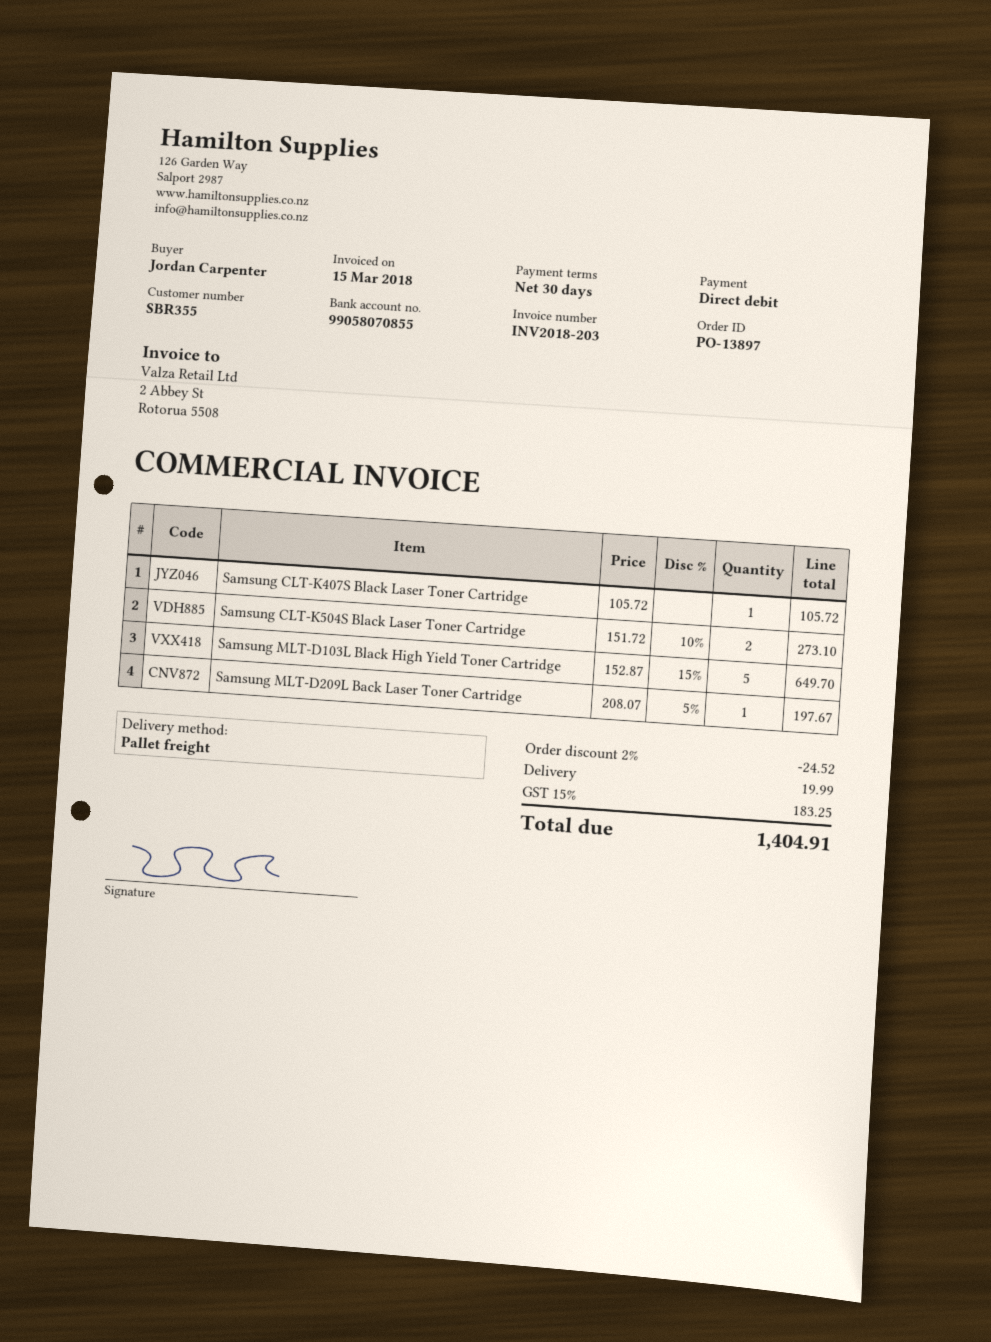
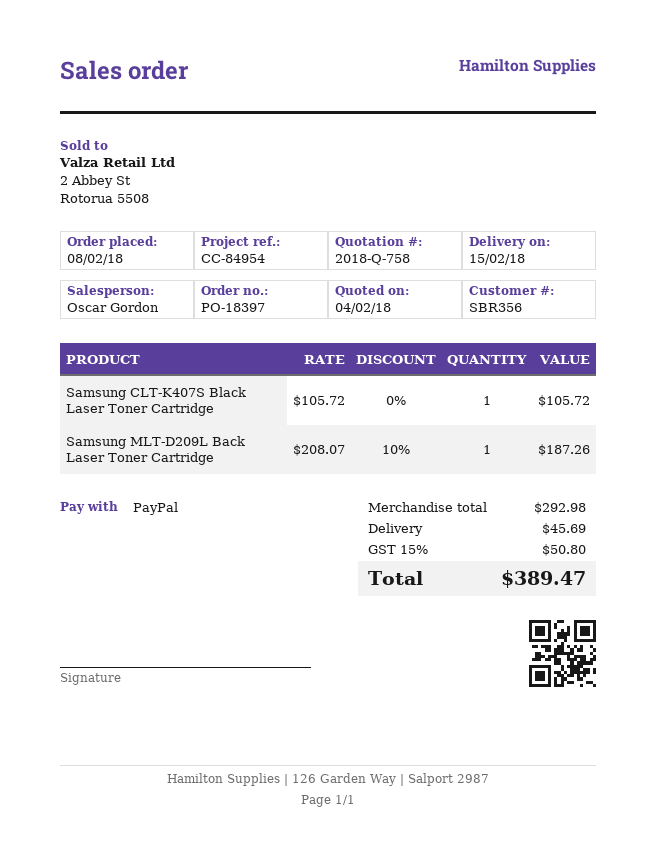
order number: PO-13897 -> PO-18397
customer number: SBR355 -> SBR356
payment method: direct debit -> PayPal
Samsung CLT-K504S Black Laser Toner Cartridge: 2 x 151.72 - 10% = 273.10 -> none
Samsung MLT-D103L Black High Yield Toner Cartridge: 5 x 152.87 - 15% = 649.70 -> none
Samsung MLT-D209L Back Laser Toner Cartridge: 1 x 208.07 - 5% = 197.67 -> 1 x 208.07 - 10% = 187.26
discount: 2% = 24.52 -> none
shipping: 19.99 -> 45.69
tax: 15% = 183.25 -> 15% = 50.80
total: 1404.91 -> 389.47

